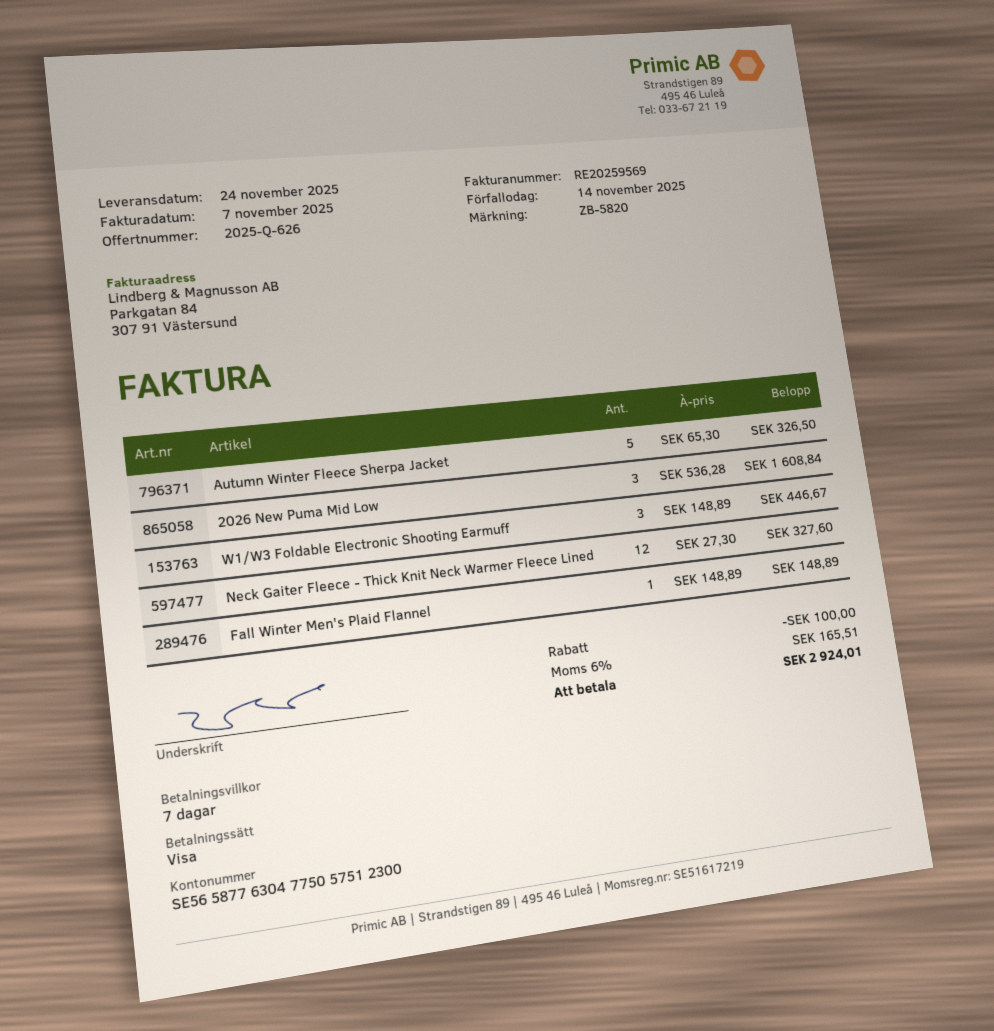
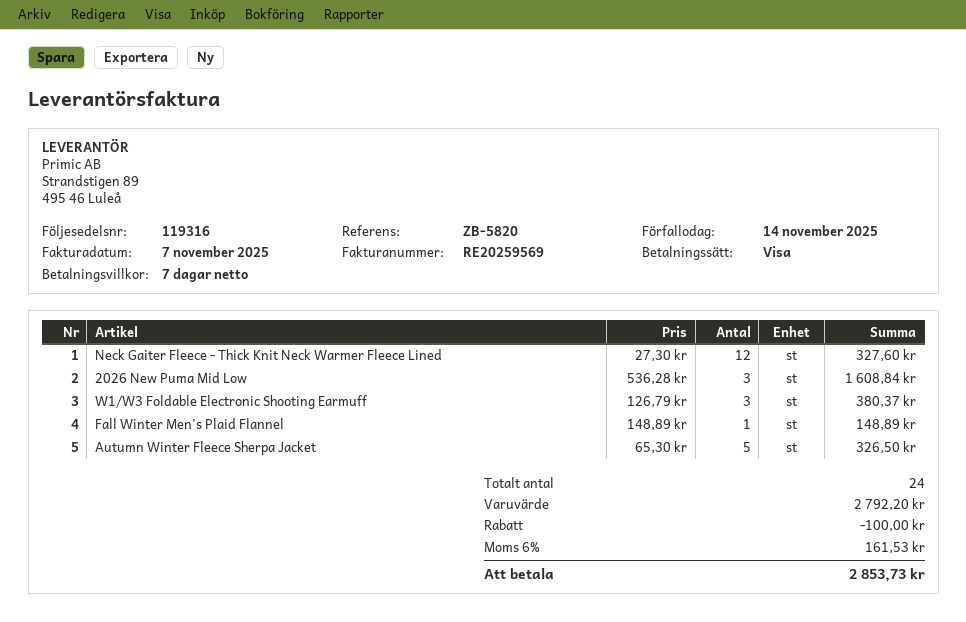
W1/W3 Foldable Electronic Shooting Earmuff: 3 x 148.89 = 446.67 -> 3 x 126.79 = 380.37
tax: 6% = 165.51 -> 6% = 161.53
total: 2924.01 -> 2853.73

